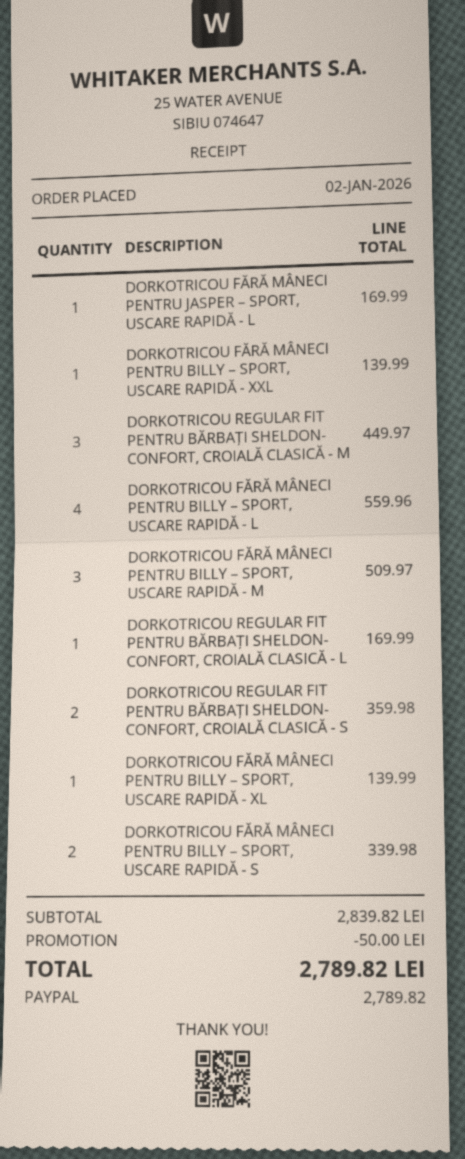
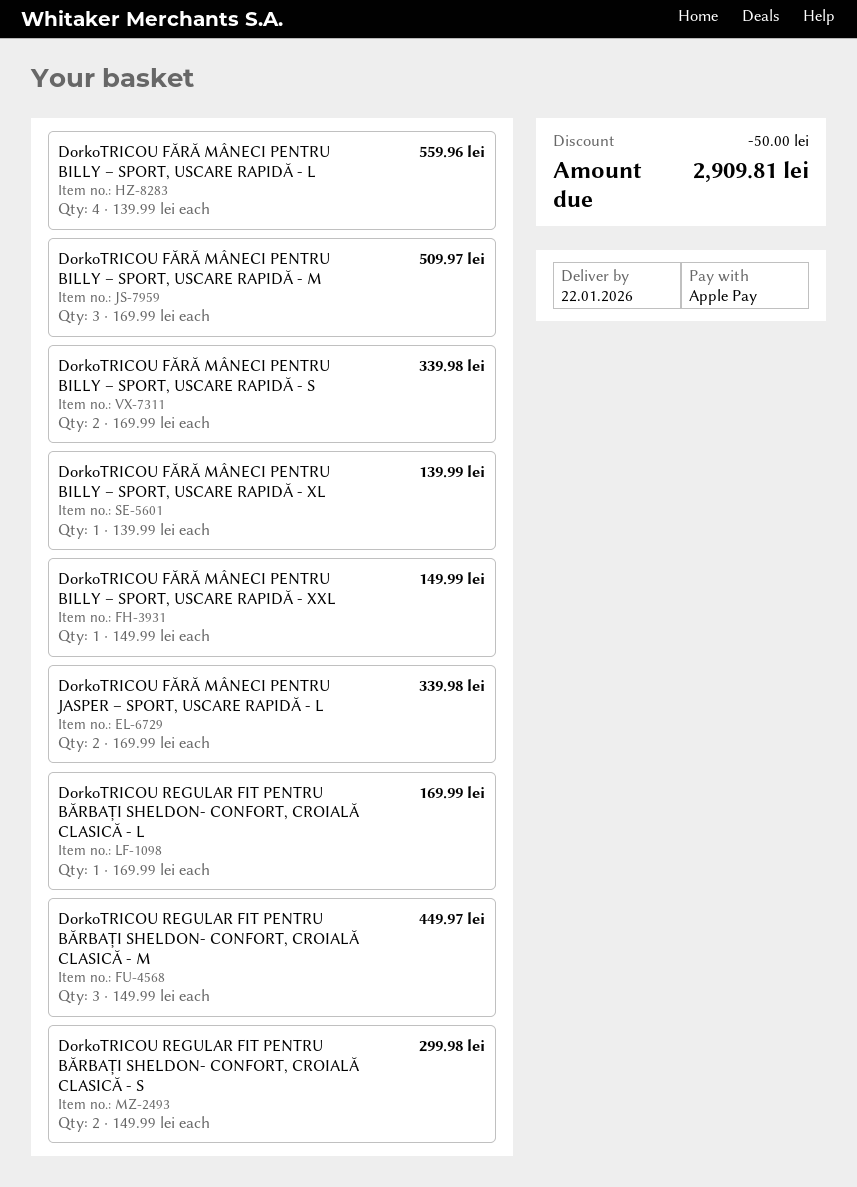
payment method: PayPal -> Apple Pay
DORKOTRICOU FĂRĂ MÂNECI PENTRU JASPER – SPORT, USCARE RAPIDĂ - L: 1 for 169.99 -> 2 for 339.98
DORKOTRICOU FĂRĂ MÂNECI PENTRU BILLY – SPORT, USCARE RAPIDĂ - XXL: 1 for 139.99 -> 1 for 149.99
DORKOTRICOU REGULAR FIT PENTRU BĂRBAȚI SHELDON- CONFORT, CROIALĂ CLASICĂ - S: 2 for 359.98 -> 2 for 299.98
total: 2789.82 -> 2909.81

